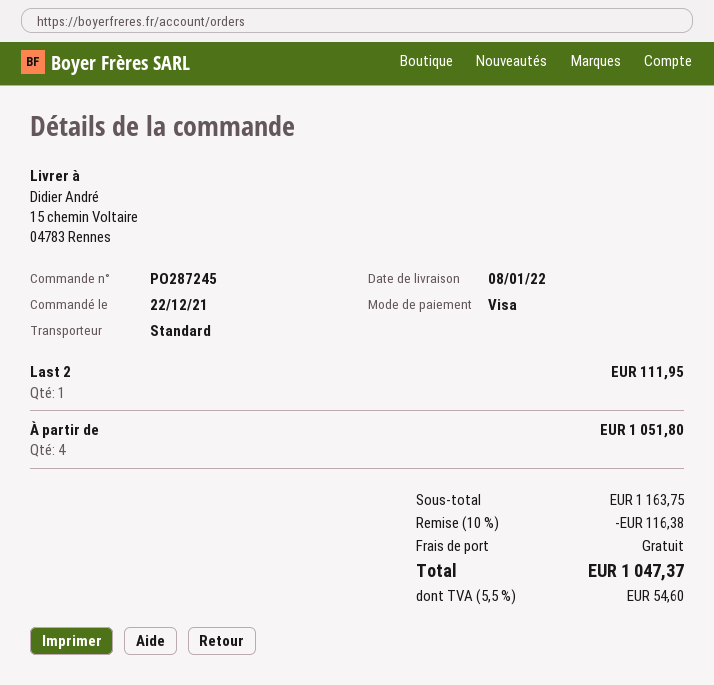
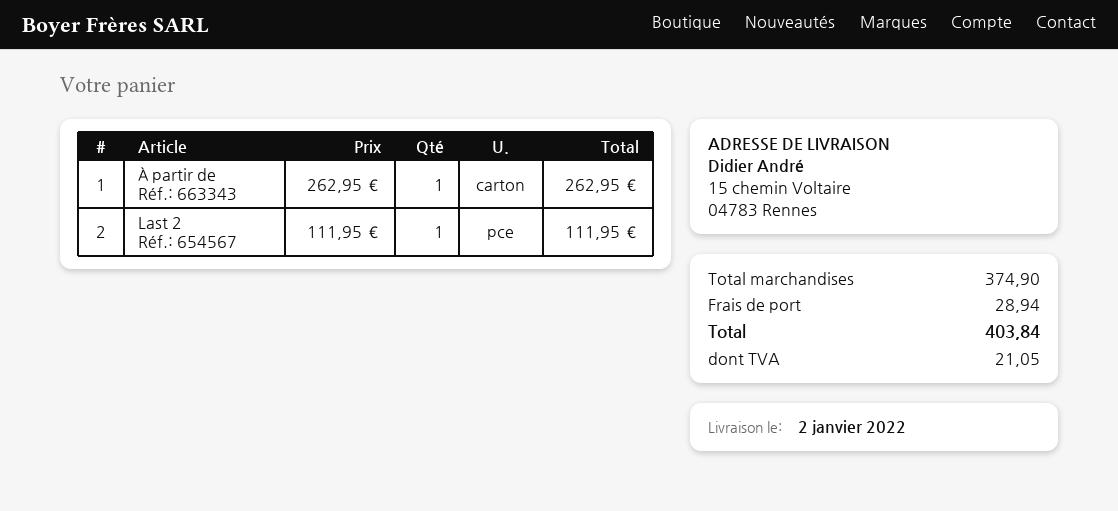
delivery date: 2022-01-08 -> 2022-01-02
À partir de: 4 for 1051.80 -> 1 for 262.95
subtotal: 1163.75 -> 374.90
discount: 10% = 116.38 -> none
shipping: 0.00 -> 28.94
tax: 54.60 -> 21.05
total: 1047.37 -> 403.84

